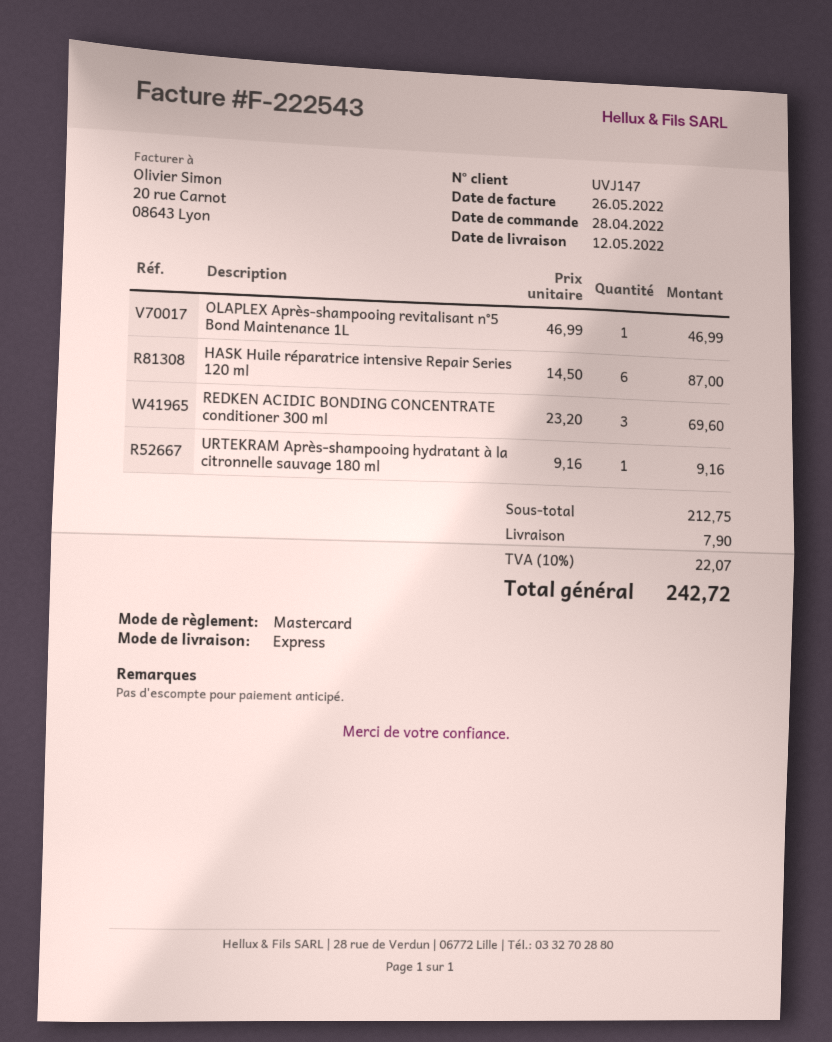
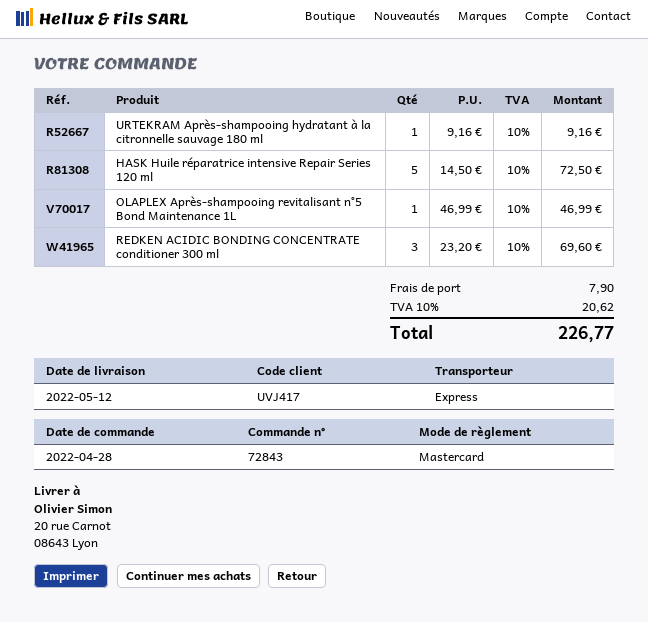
customer number: UVJ147 -> UVJ417
HASK Huile réparatrice intensive Repair Series 120 ml: 6 x 14.50 = 87.00 -> 5 x 14.50 = 72.50
tax: 10% = 22.07 -> 10% = 20.62
total: 242.72 -> 226.77

